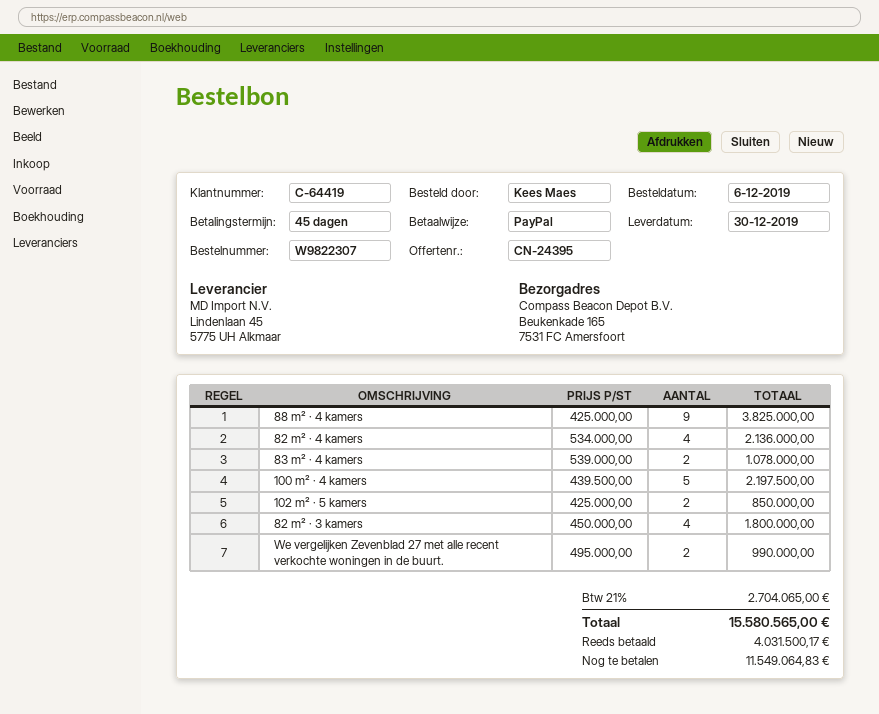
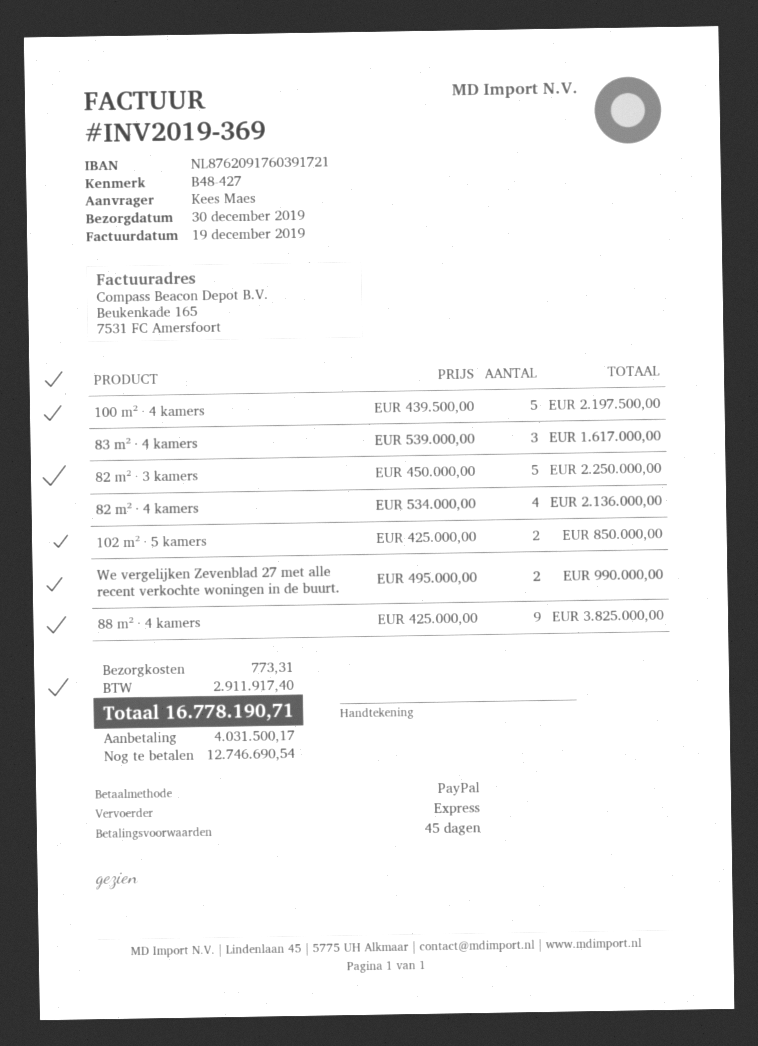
83 m² · 4 kamers: 2 x 539000.00 = 1078000.00 -> 3 x 539000.00 = 1617000.00
82 m² · 3 kamers: 4 x 450000.00 = 1800000.00 -> 5 x 450000.00 = 2250000.00
shipping: none -> 773.31
tax: 2704065.00 -> 2911917.40
total: 15580565.00 -> 16778190.71
balance: 11549064.83 -> 12746690.54

